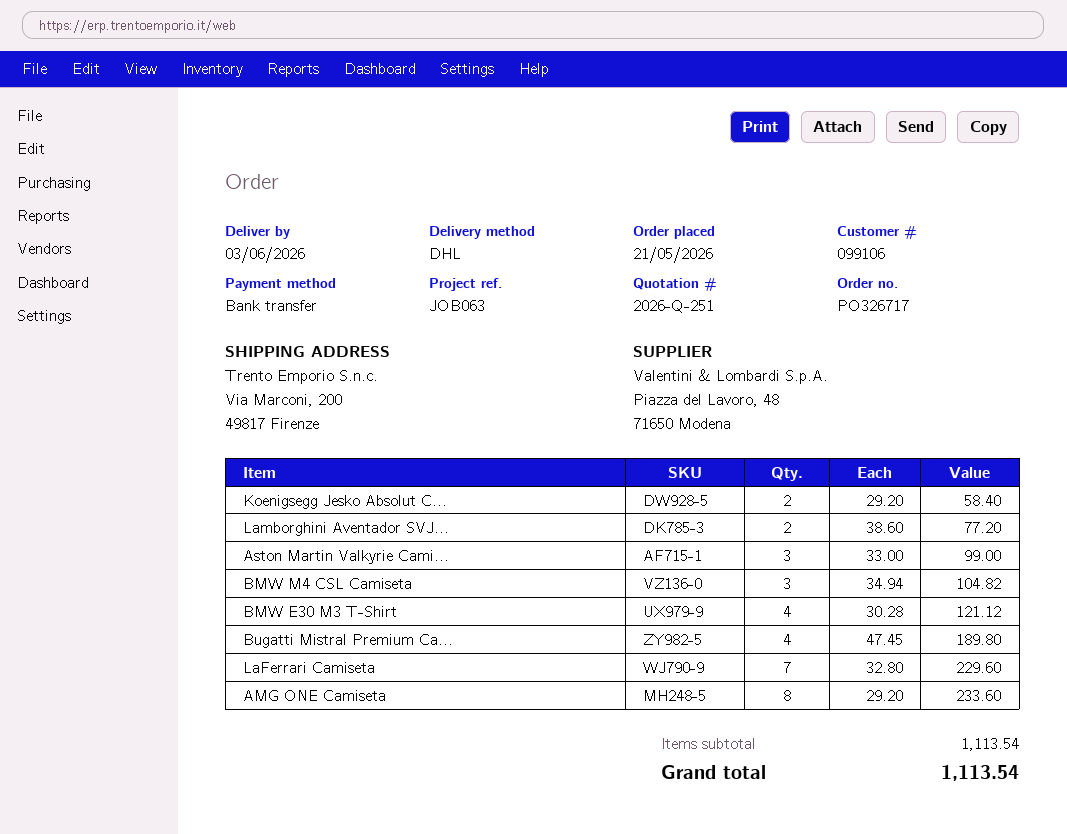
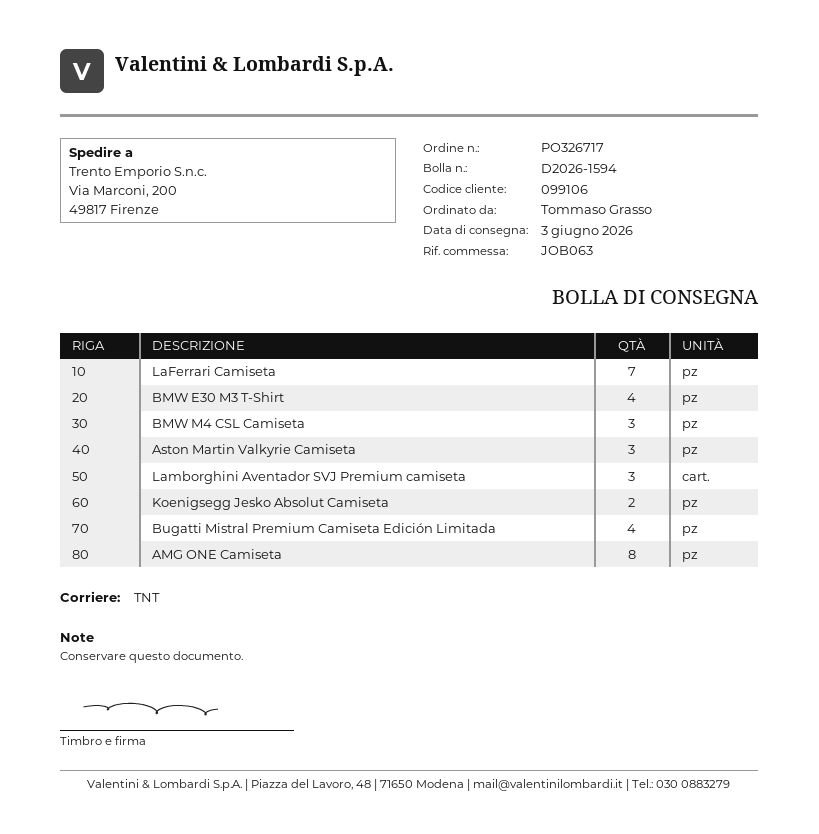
shipping method: DHL -> TNT
Lamborghini Aventador SVJ...: 2 -> 3

